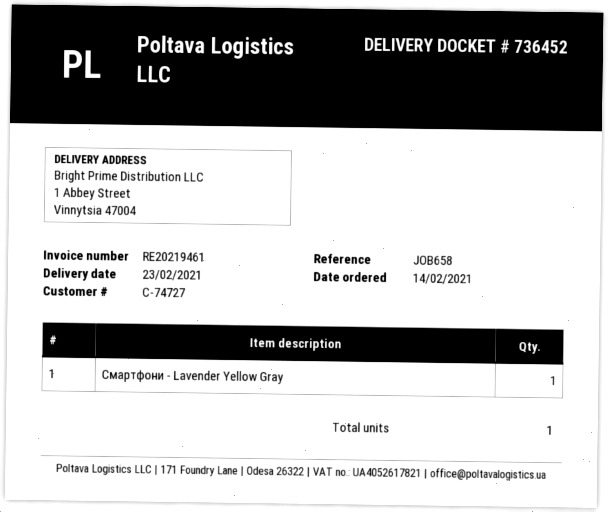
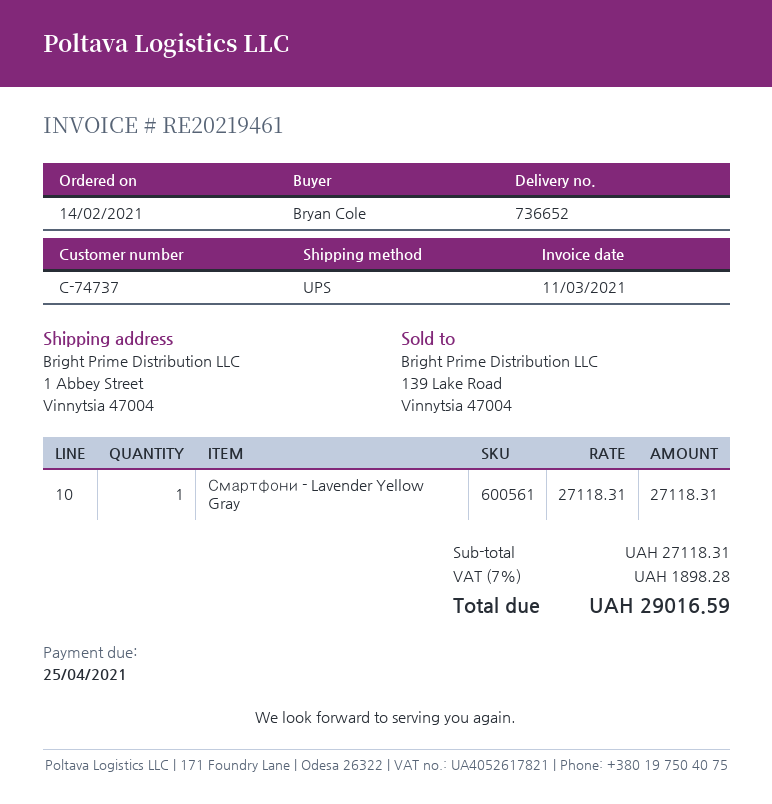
delivery note number: 736452 -> 736652
customer number: C-74727 -> C-74737

